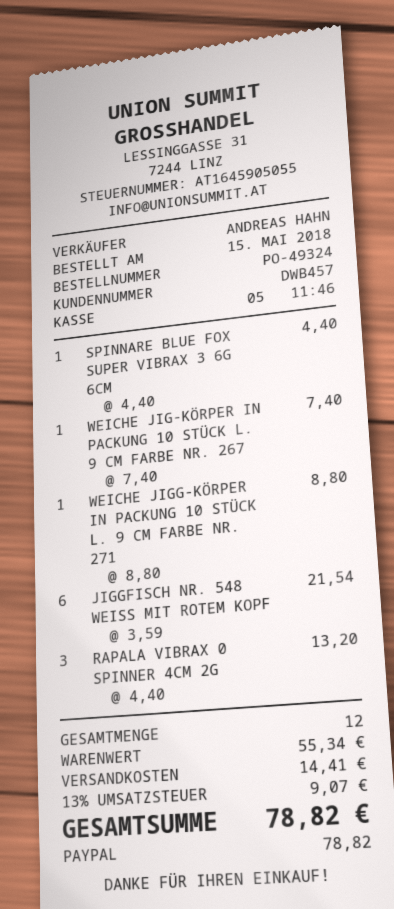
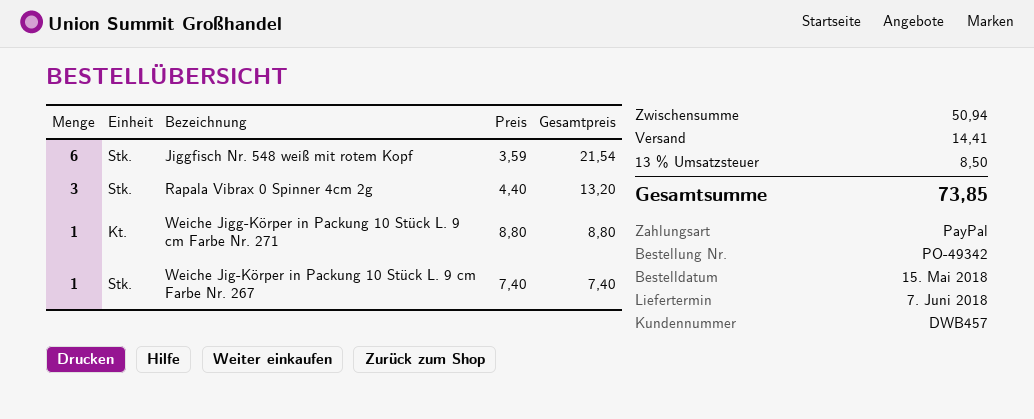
order number: PO-49324 -> PO-49342
SPINNARE BLUE FOX SUPER VIBRAX 3 6G 6CM: 1 x 4.40 = 4.40 -> none
subtotal: 55.34 -> 50.94
tax: 13% = 9.07 -> 13% = 8.50
total: 78.82 -> 73.85

